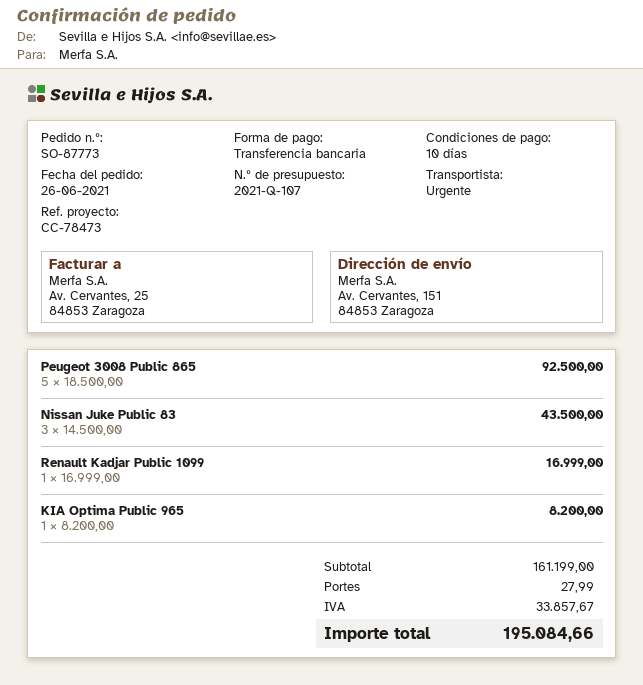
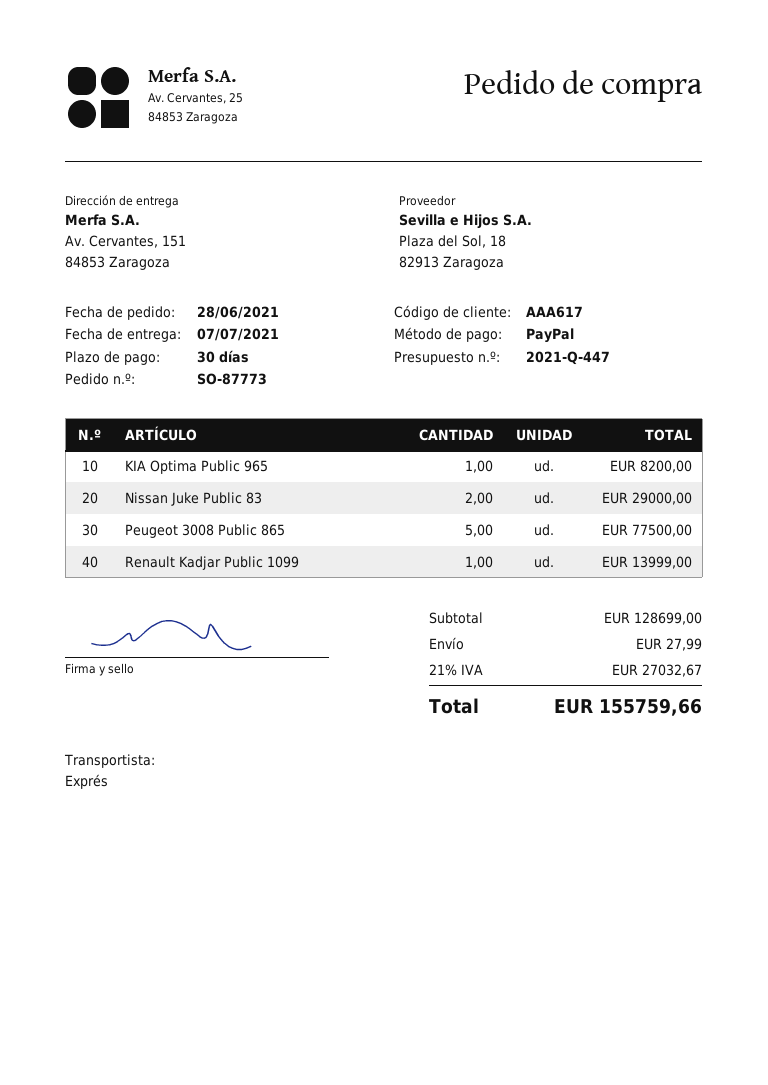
quote number: 2021-Q-107 -> 2021-Q-447
order date: 2021-06-26 -> 2021-06-28
payment terms: 10 days -> 30 days
payment method: bank transfer -> PayPal
Peugeot 3008 Public 865: 5 for 92500.00 -> 5 for 77500.00
Nissan Juke Public 83: 3 for 43500.00 -> 2 for 29000.00
Renault Kadjar Public 1099: 1 for 16999.00 -> 1 for 13999.00
subtotal: 161199.00 -> 128699.00
tax: 33857.67 -> 27032.67
total: 195084.66 -> 155759.66

